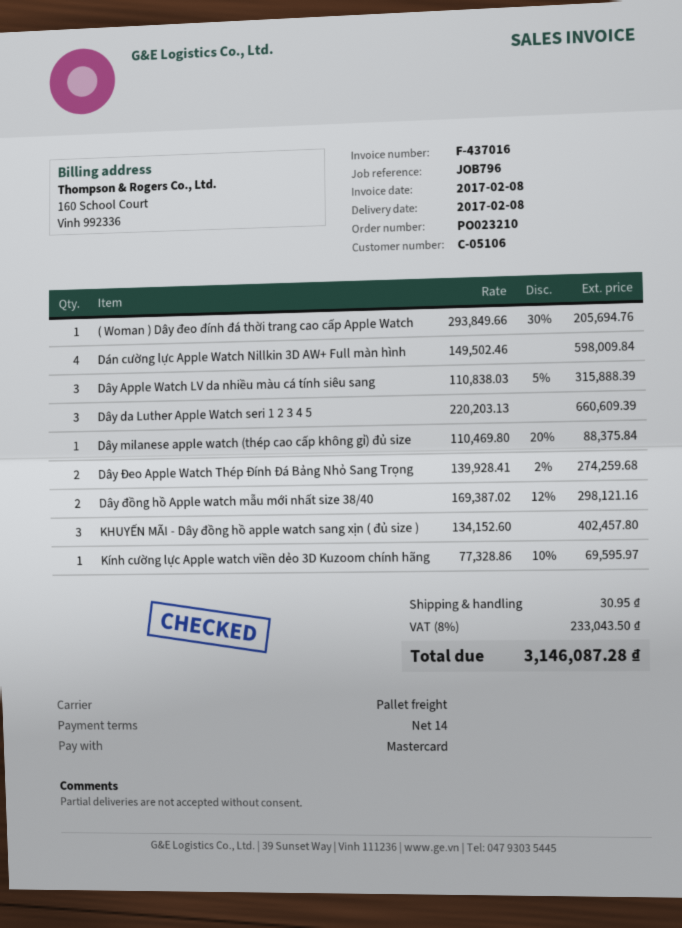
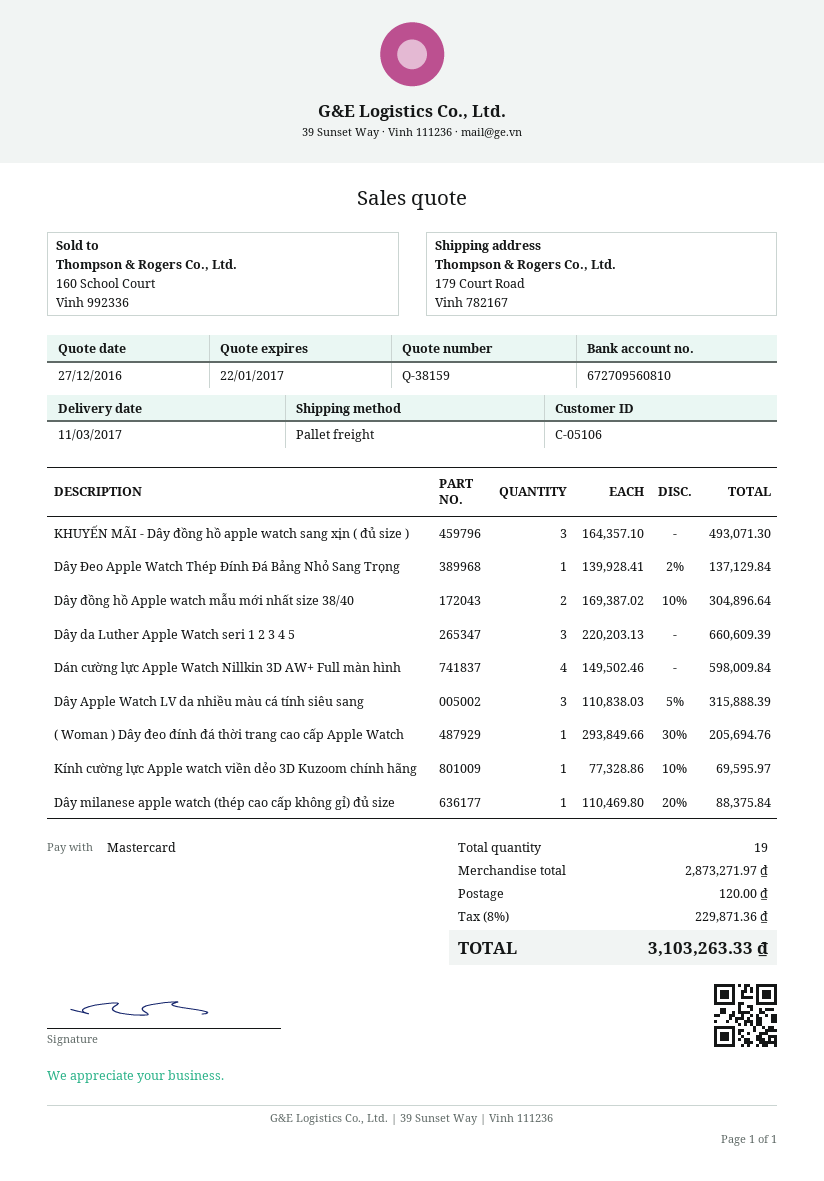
delivery date: 2017-02-08 -> 2017-03-11
Dây Đeo Apple Watch Thép Đính Đá Bảng Nhỏ Sang Trọng: 2 x 139928.41 - 2% = 274259.68 -> 1 x 139928.41 - 2% = 137129.84
Dây đồng hồ Apple watch mẫu mới nhất size 38/40: 2 x 169387.02 - 12% = 298121.16 -> 2 x 169387.02 - 10% = 304896.64
KHUYẾN MÃI - Dây đồng hồ apple watch sang xịn ( đủ size ): 3 x 134152.60 = 402457.80 -> 3 x 164357.10 = 493071.30
shipping: 30.95 -> 120.00
tax: 8% = 233043.50 -> 8% = 229871.36
total: 3146087.28 -> 3103263.33

